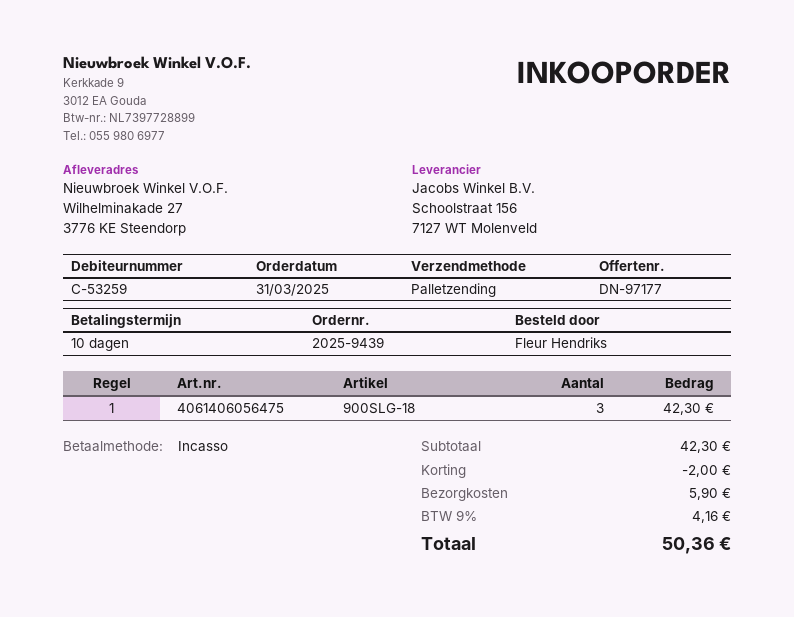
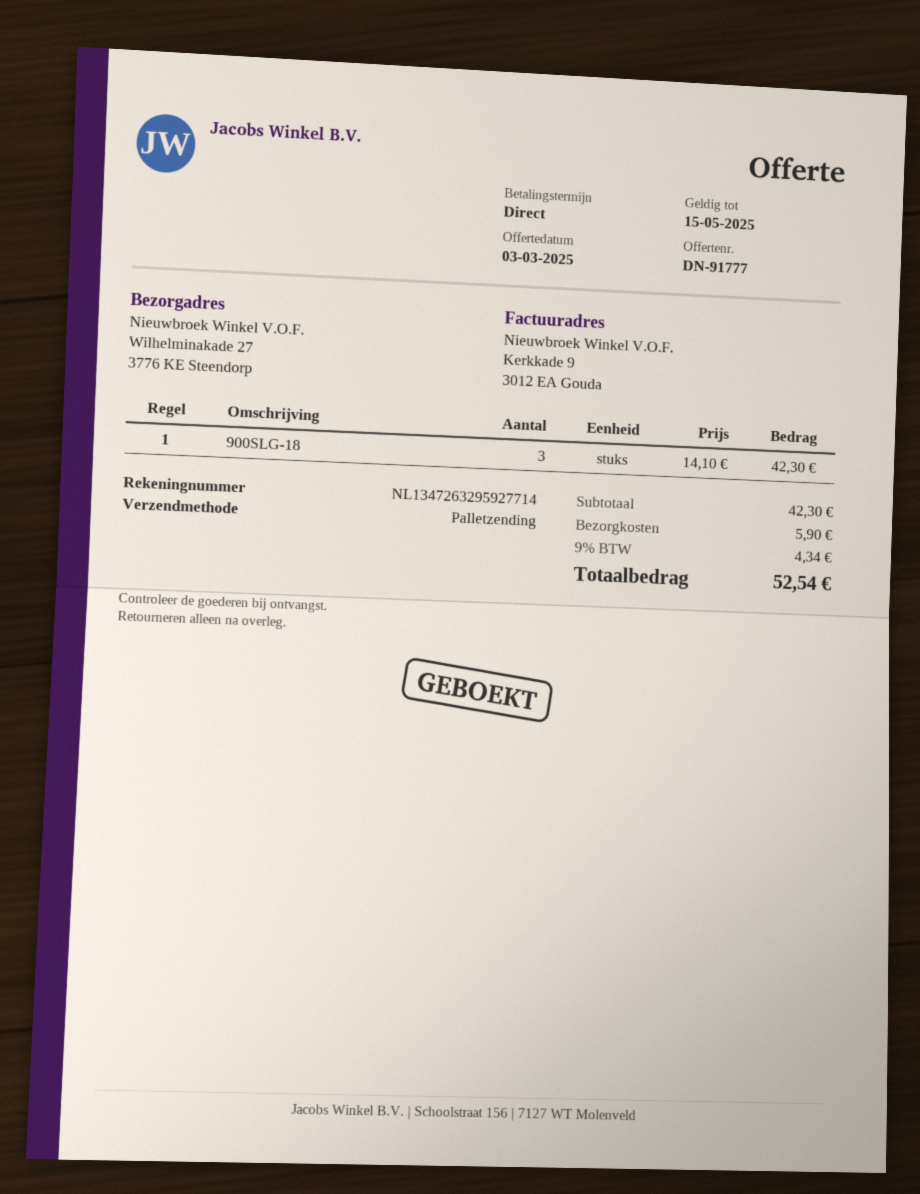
quote number: DN-97177 -> DN-91777
payment terms: 10 days -> on receipt
discount: 2.00 -> none
tax: 9% = 4.16 -> 9% = 4.34
total: 50.36 -> 52.54

